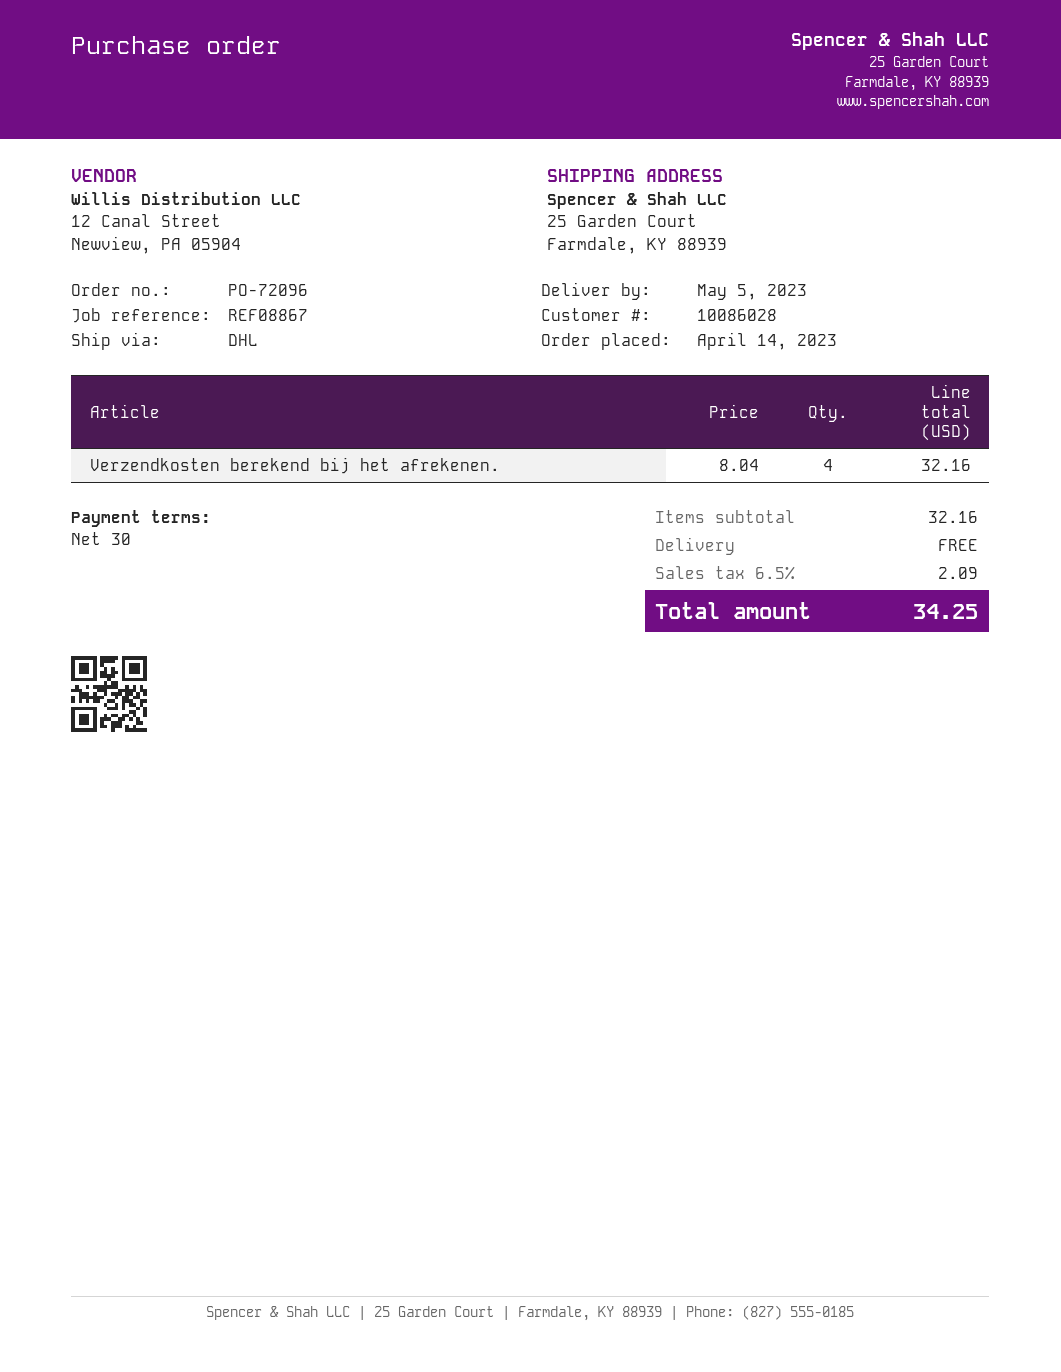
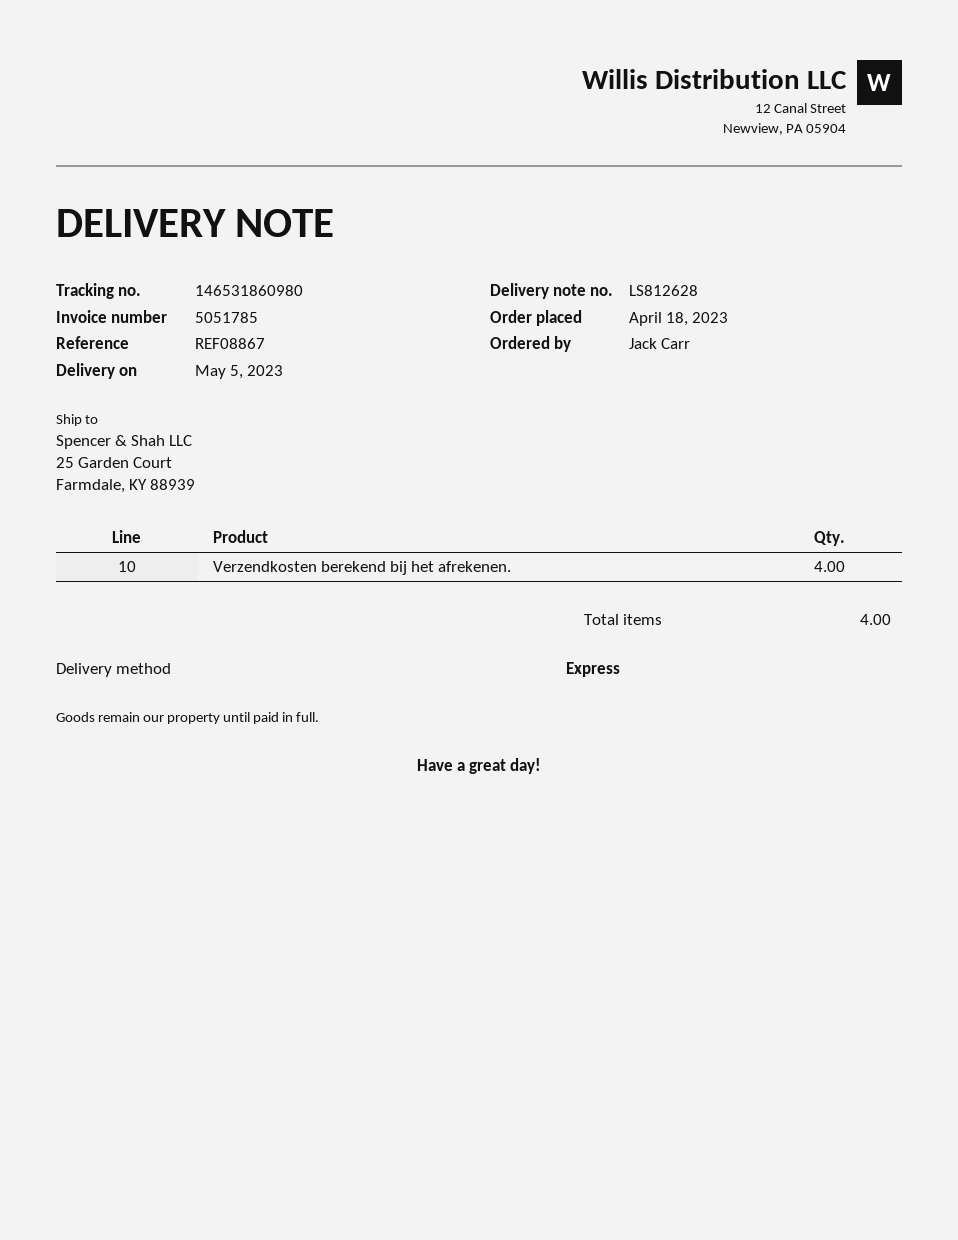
order date: 2023-04-14 -> 2023-04-18
shipping method: DHL -> express

